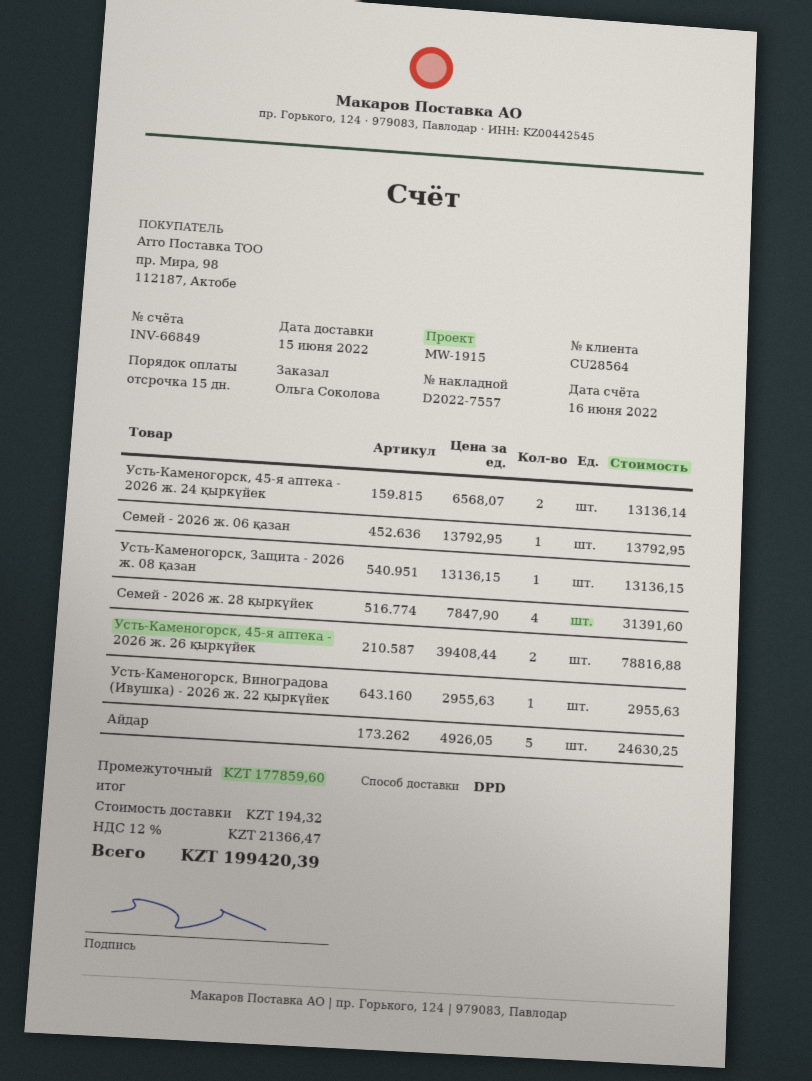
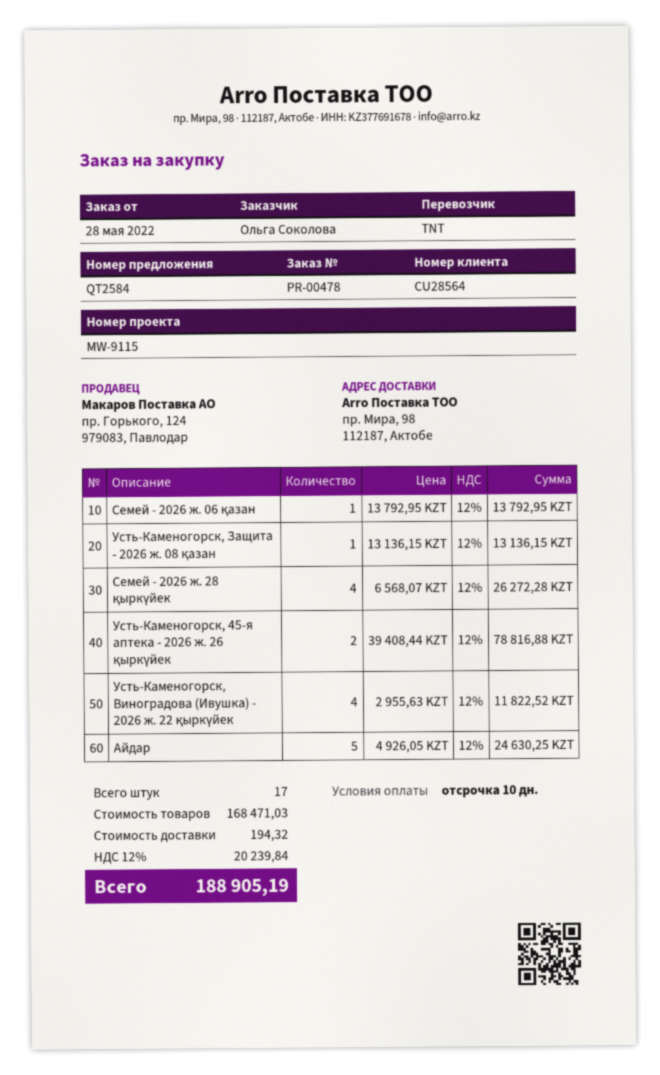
payment terms: 15 days -> 10 days
reference: MW-1915 -> MW-9115
shipping method: DPD -> TNT
Усть-Каменогорск, 45-я аптека - 2026 ж. 24 қыркүйек: 2 x 6568.07 = 13136.14 -> none
Семей - 2026 ж. 28 қыркүйек: 4 x 7847.90 = 31391.60 -> 4 x 6568.07 = 26272.28
Усть-Каменогорск, Виноградова (Ивушка) - 2026 ж. 22 қыркүйек: 1 x 2955.63 = 2955.63 -> 4 x 2955.63 = 11822.52
subtotal: 177859.60 -> 168471.03
tax: 12% = 21366.47 -> 12% = 20239.84
total: 199420.39 -> 188905.19

